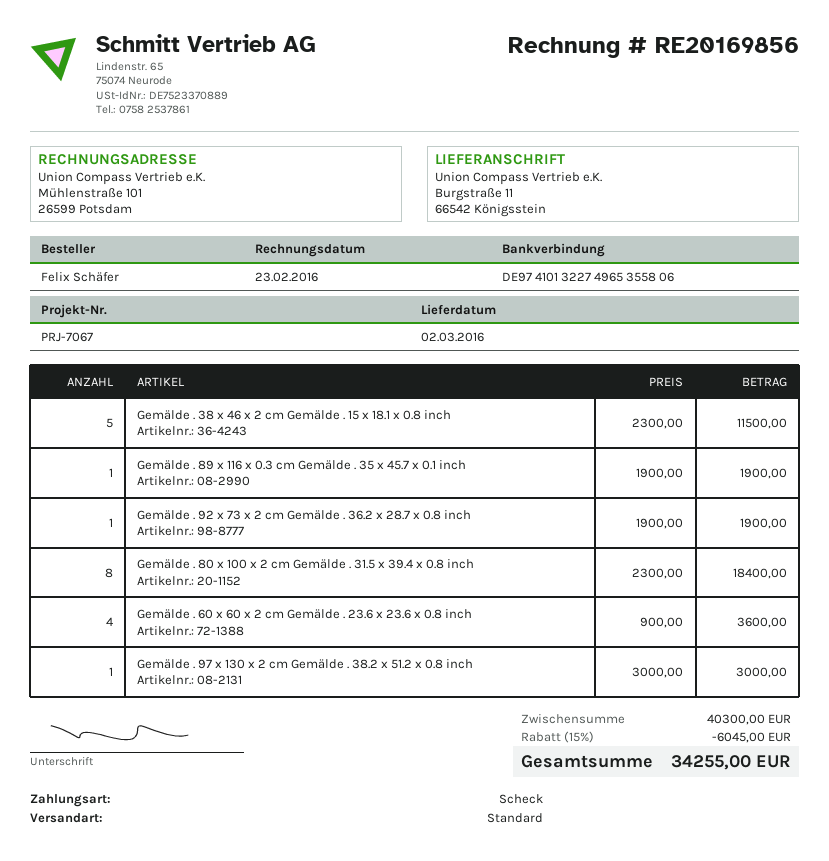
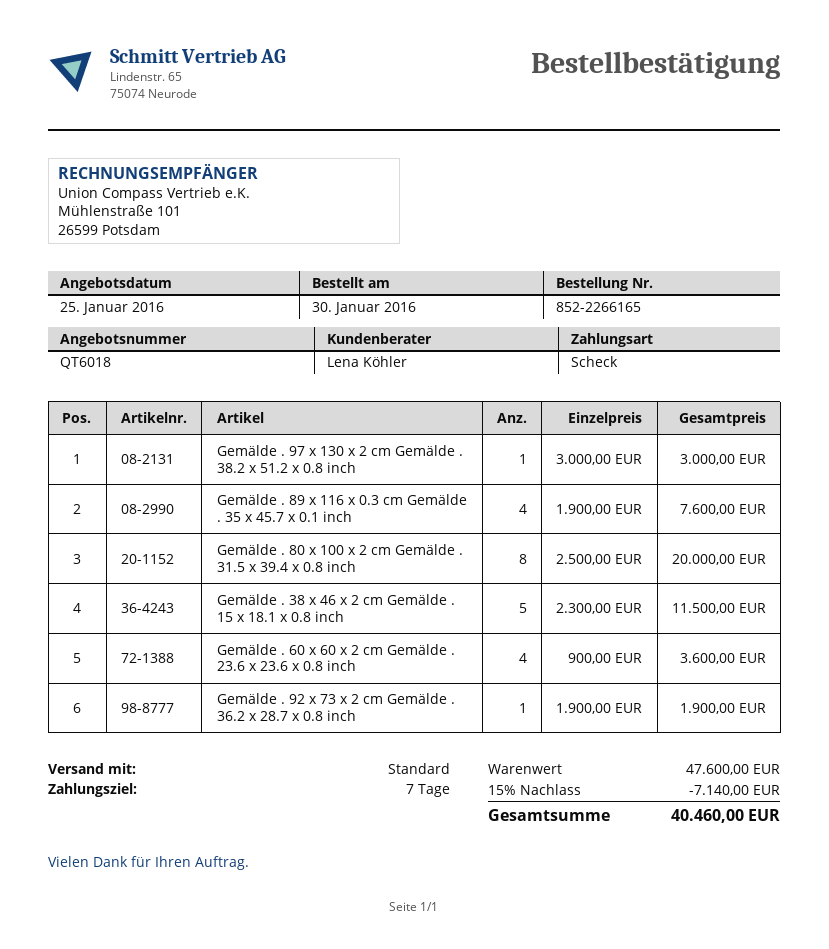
Gemälde . 89 x 116 x 0.3 cm Gemälde . 35 x 45.7 x 0.1 inch: 1 x 1900.00 = 1900.00 -> 4 x 1900.00 = 7600.00
Gemälde . 80 x 100 x 2 cm Gemälde . 31.5 x 39.4 x 0.8 inch: 8 x 2300.00 = 18400.00 -> 8 x 2500.00 = 20000.00
subtotal: 40300.00 -> 47600.00
discount: 15% = 6045.00 -> 15% = 7140.00
total: 34255.00 -> 40460.00

